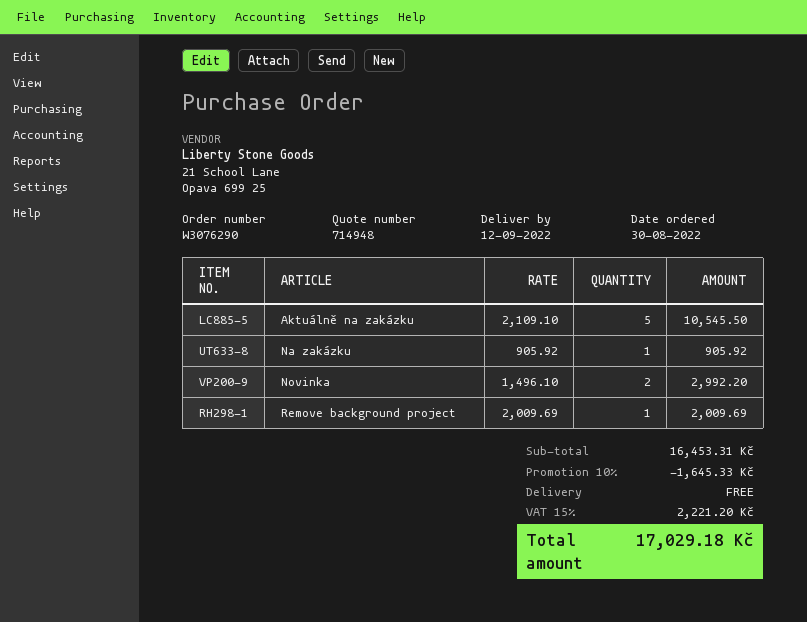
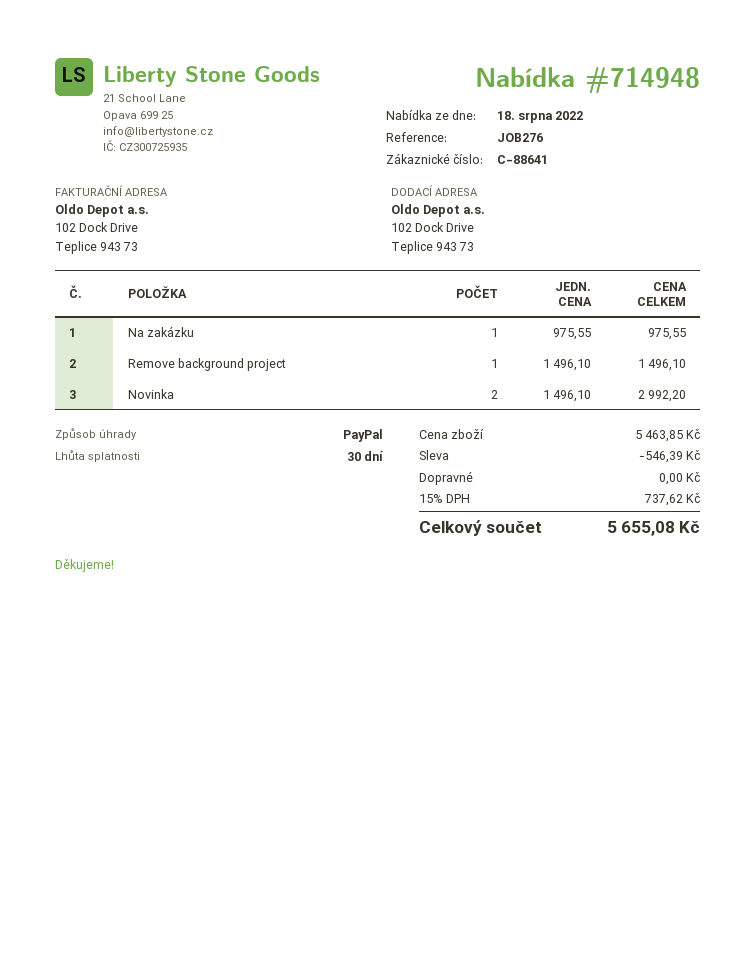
Aktuálně na zakázku: 5 x 2109.10 = 10545.50 -> none
Na zakázku: 1 x 905.92 = 905.92 -> 1 x 975.55 = 975.55
Remove background project: 1 x 2009.69 = 2009.69 -> 1 x 1496.10 = 1496.10
subtotal: 16453.31 -> 5463.85
discount: 1645.33 -> 546.39
tax: 15% = 2221.20 -> 15% = 737.62
total: 17029.18 -> 5655.08

